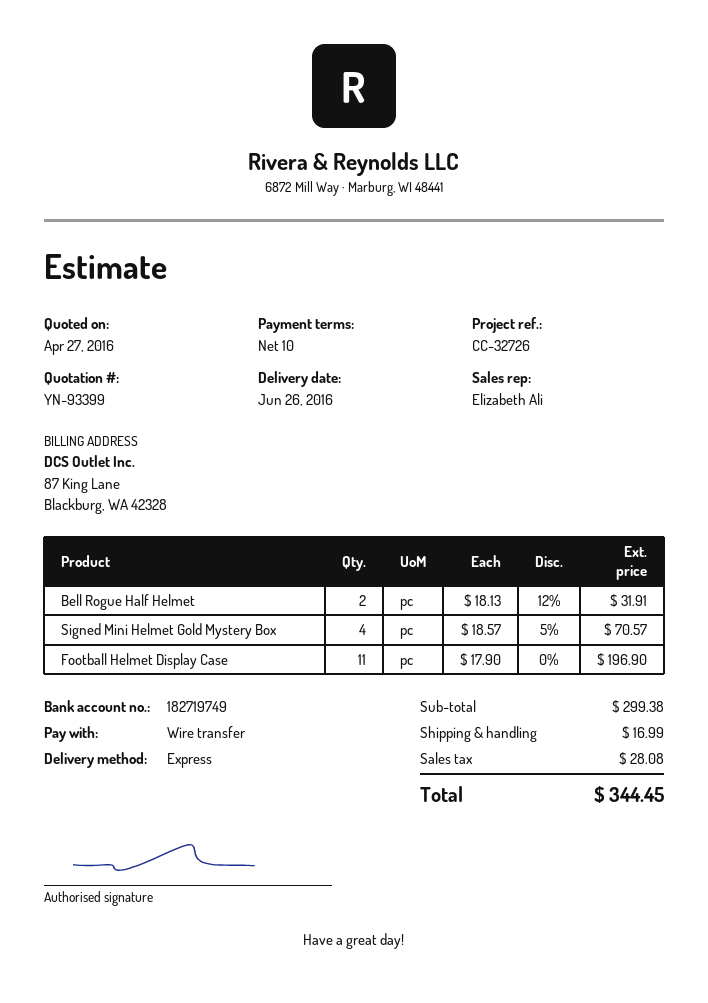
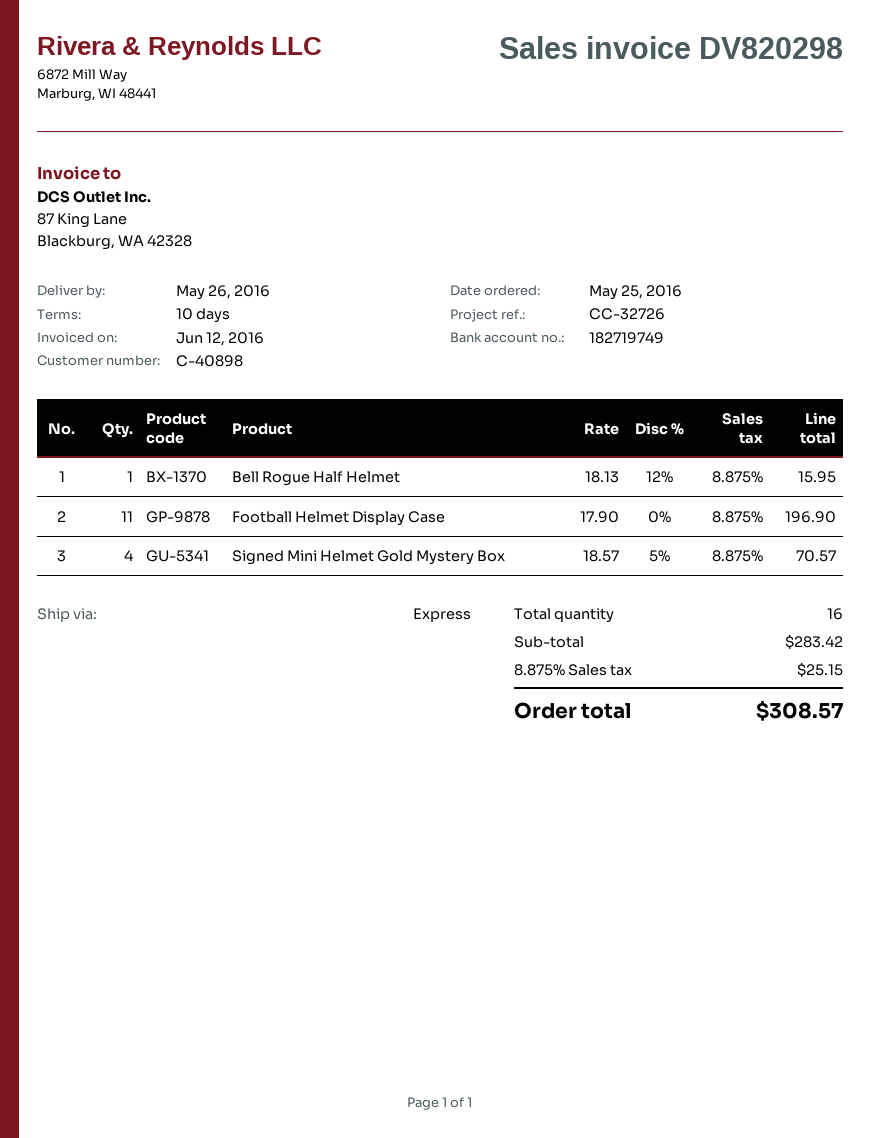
delivery date: 2016-06-26 -> 2016-05-26
Bell Rogue Half Helmet: 2 x 18.13 - 12% = 31.91 -> 1 x 18.13 - 12% = 15.95
subtotal: 299.38 -> 283.42
shipping: 16.99 -> none
tax: 28.08 -> 25.15
total: 344.45 -> 308.57

